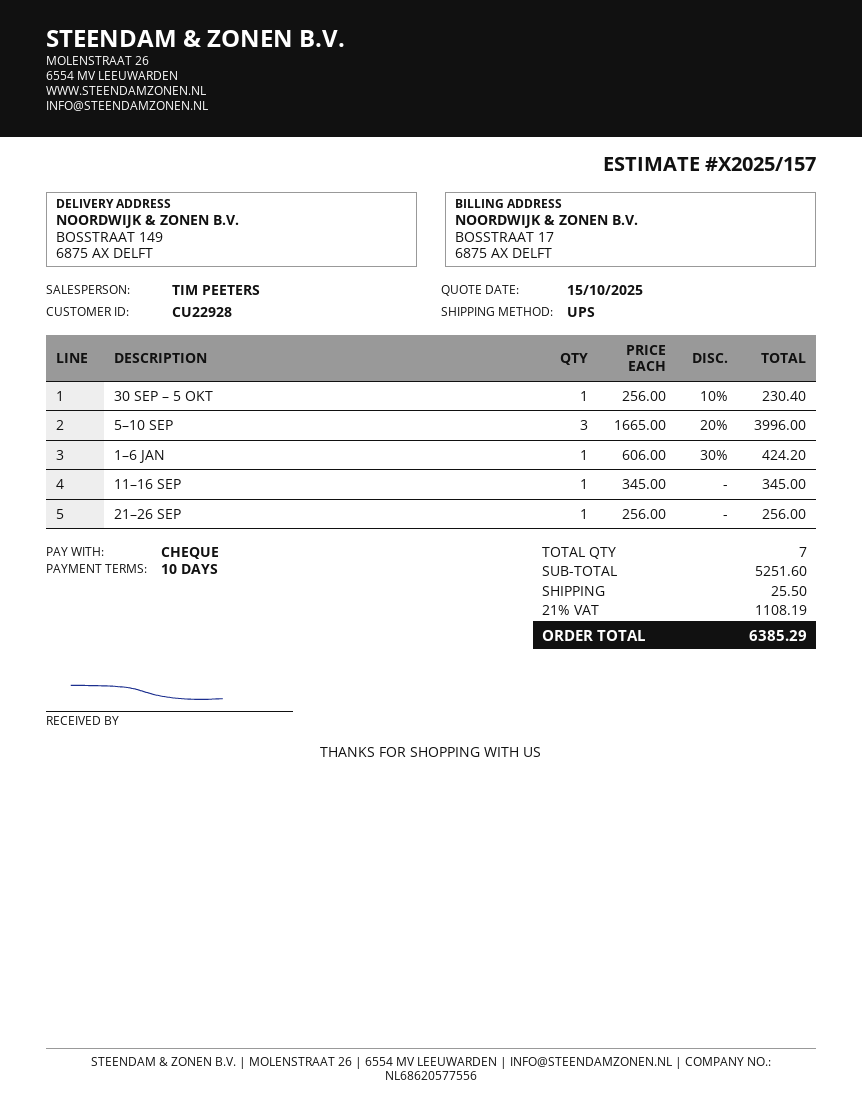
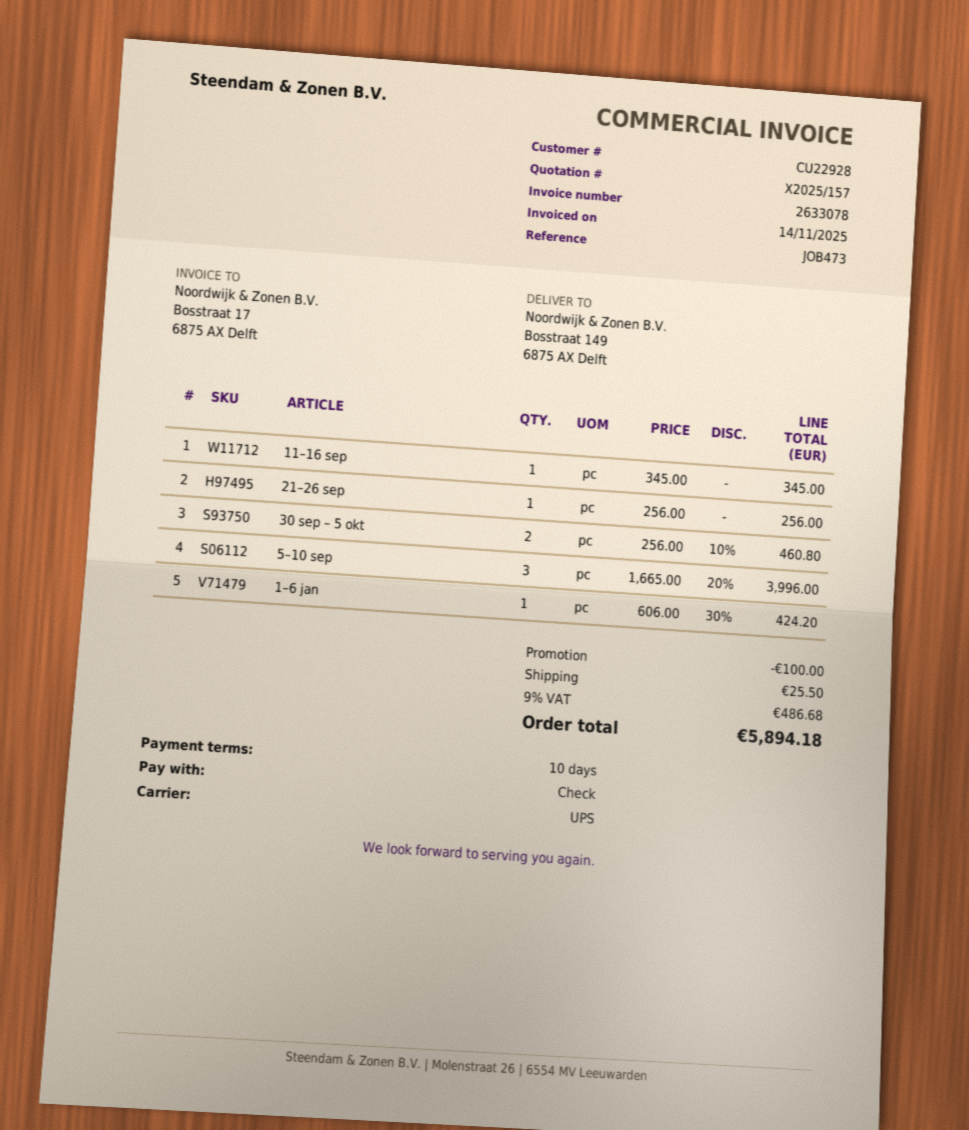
30 SEP – 5 OKT: 1 x 256.00 - 10% = 230.40 -> 2 x 256.00 - 10% = 460.80
discount: none -> 100.00
tax: 21% = 1108.19 -> 9% = 486.68
total: 6385.29 -> 5894.18

